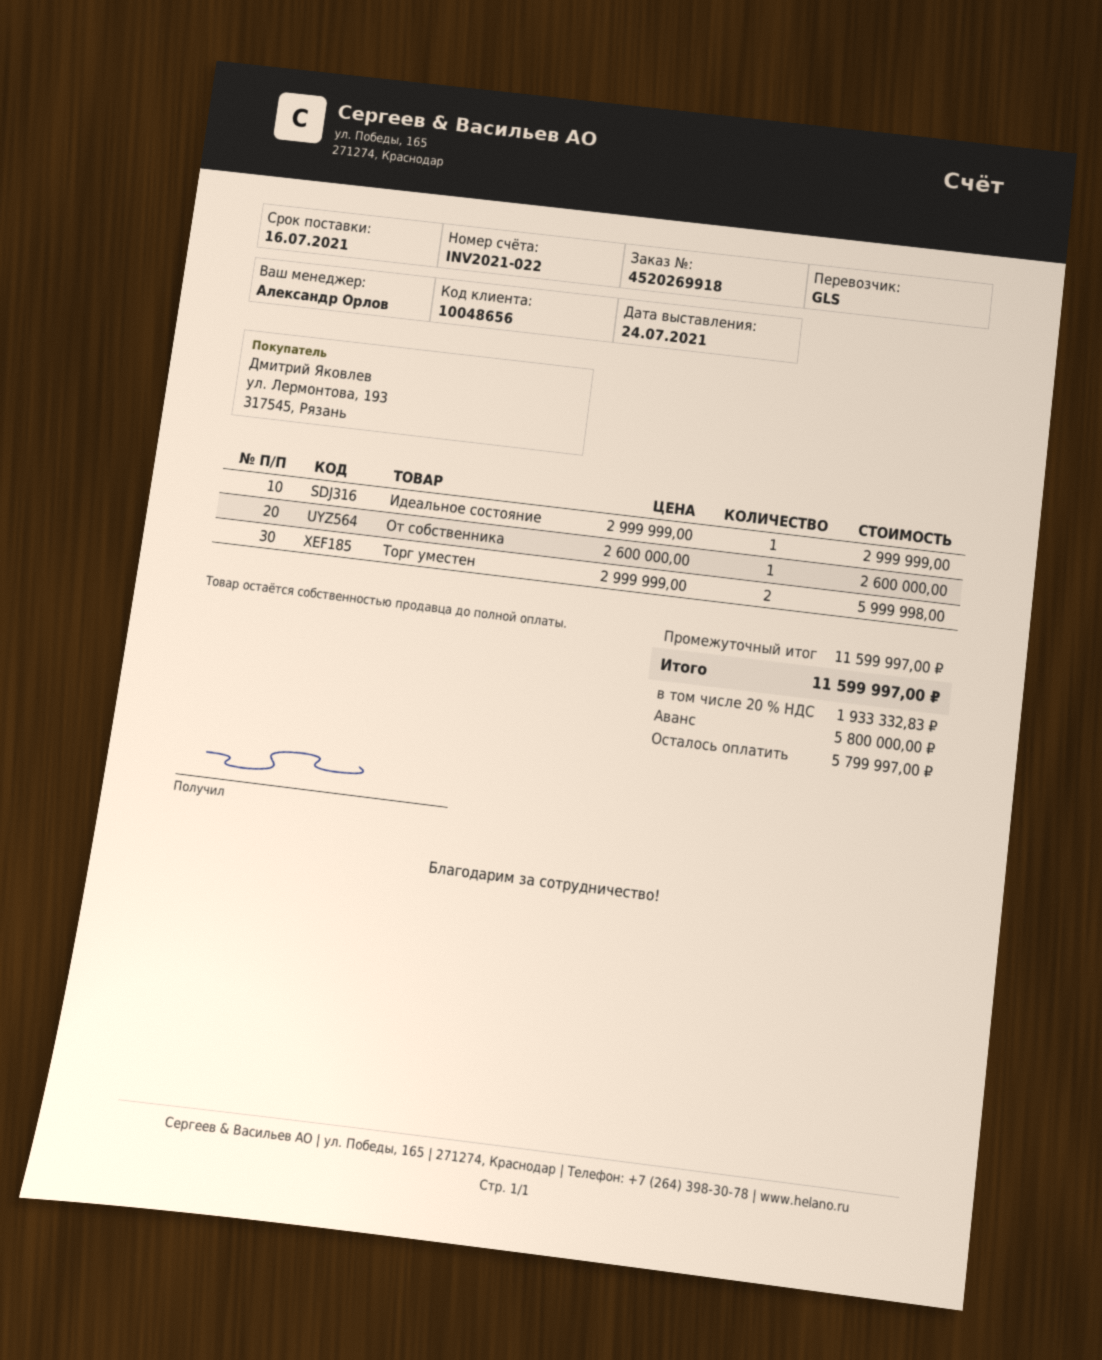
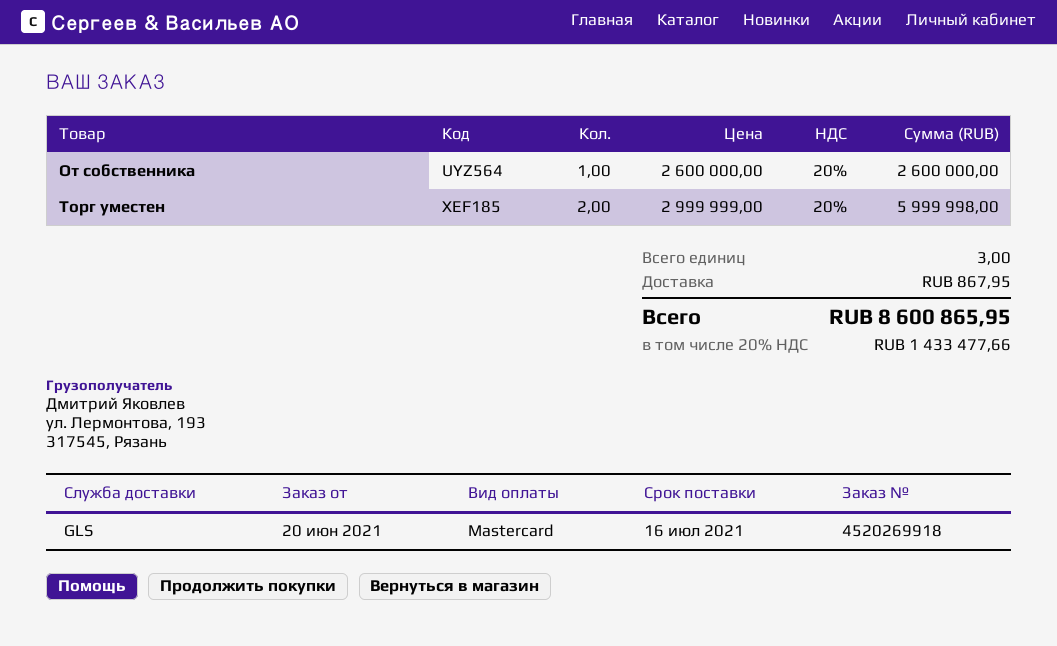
Идеальное состояние: 1 x 2999999.00 = 2999999.00 -> none
shipping: none -> 867.95
tax: 20% = 1933332.83 -> 20% = 1433477.66
total: 11599997.00 -> 8600865.95

